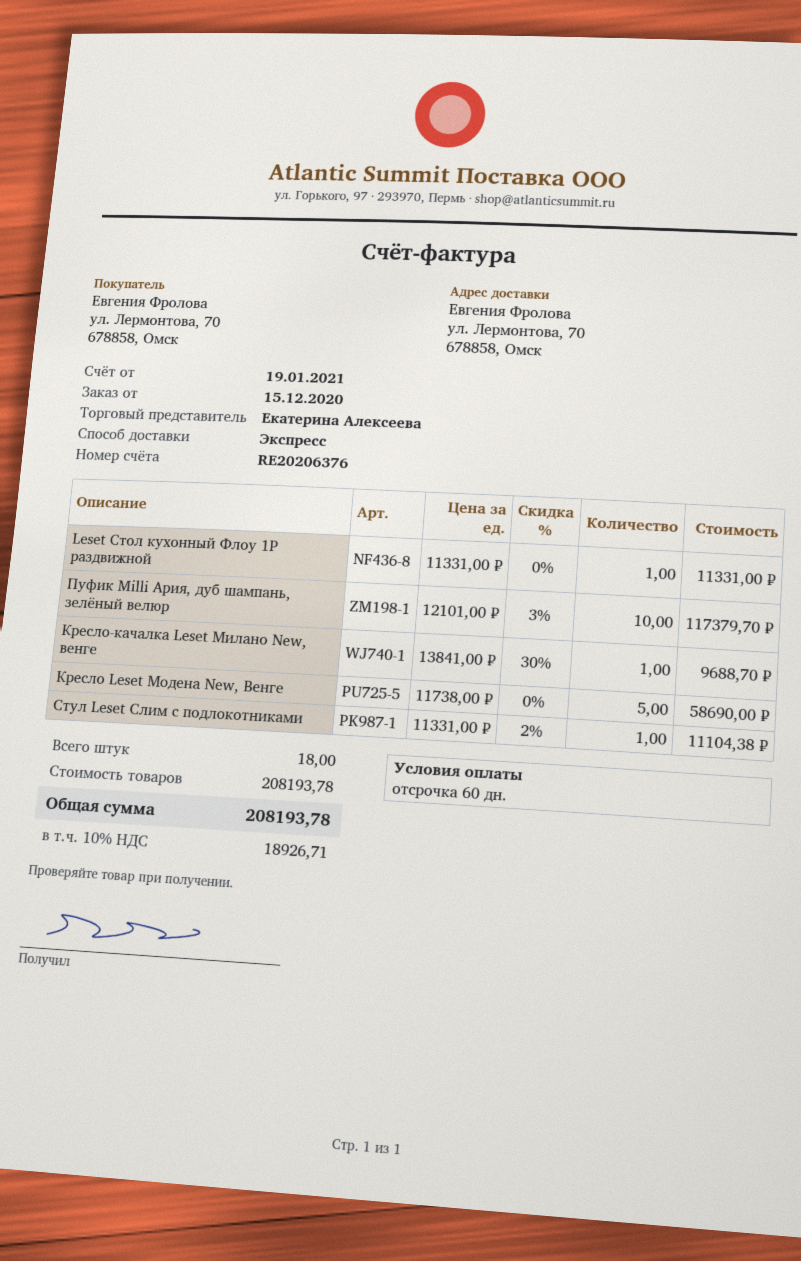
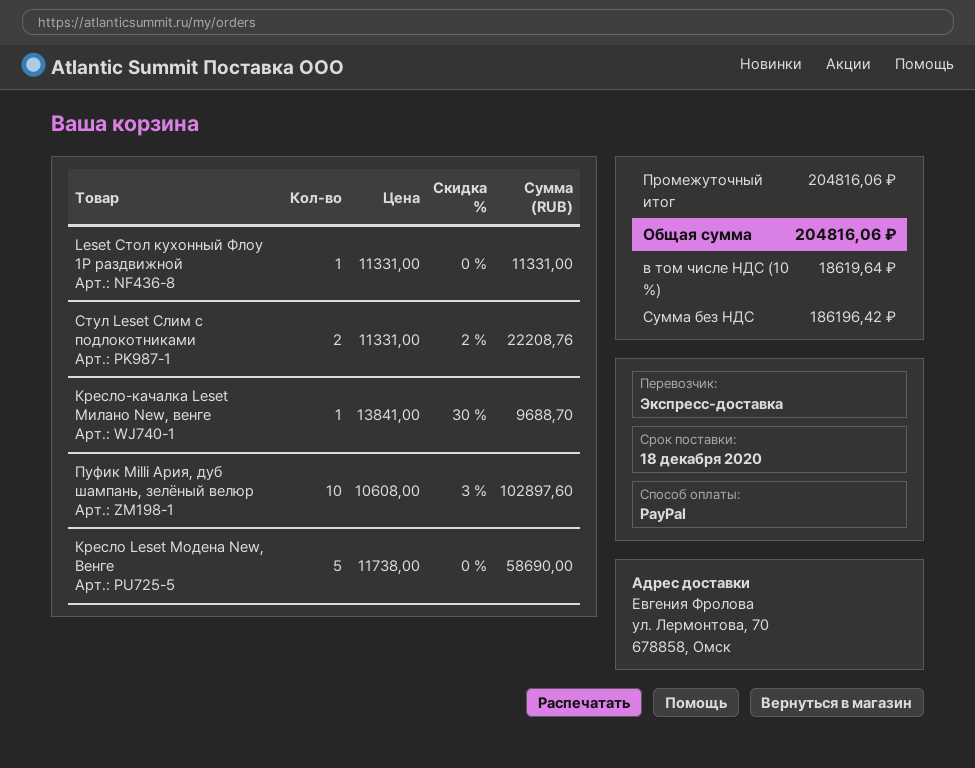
Пуфик Milli Ария, дуб шампань, зелёный велюр: 10 x 12101.00 - 3% = 117379.70 -> 10 x 10608.00 - 3% = 102897.60
Стул Leset Слим с подлокотниками: 1 x 11331.00 - 2% = 11104.38 -> 2 x 11331.00 - 2% = 22208.76
subtotal: 208193.78 -> 204816.06
tax: 10% = 18926.71 -> 10% = 18619.64
total: 208193.78 -> 204816.06

